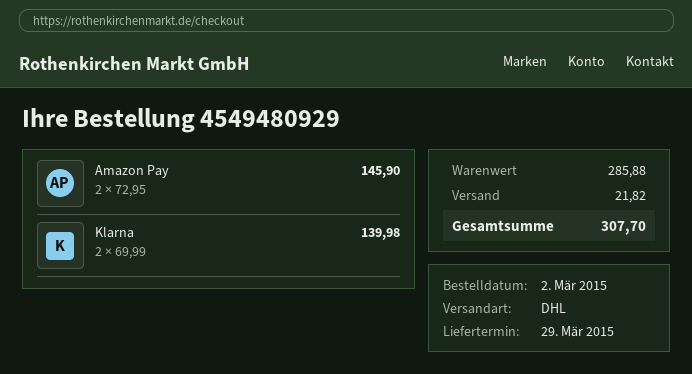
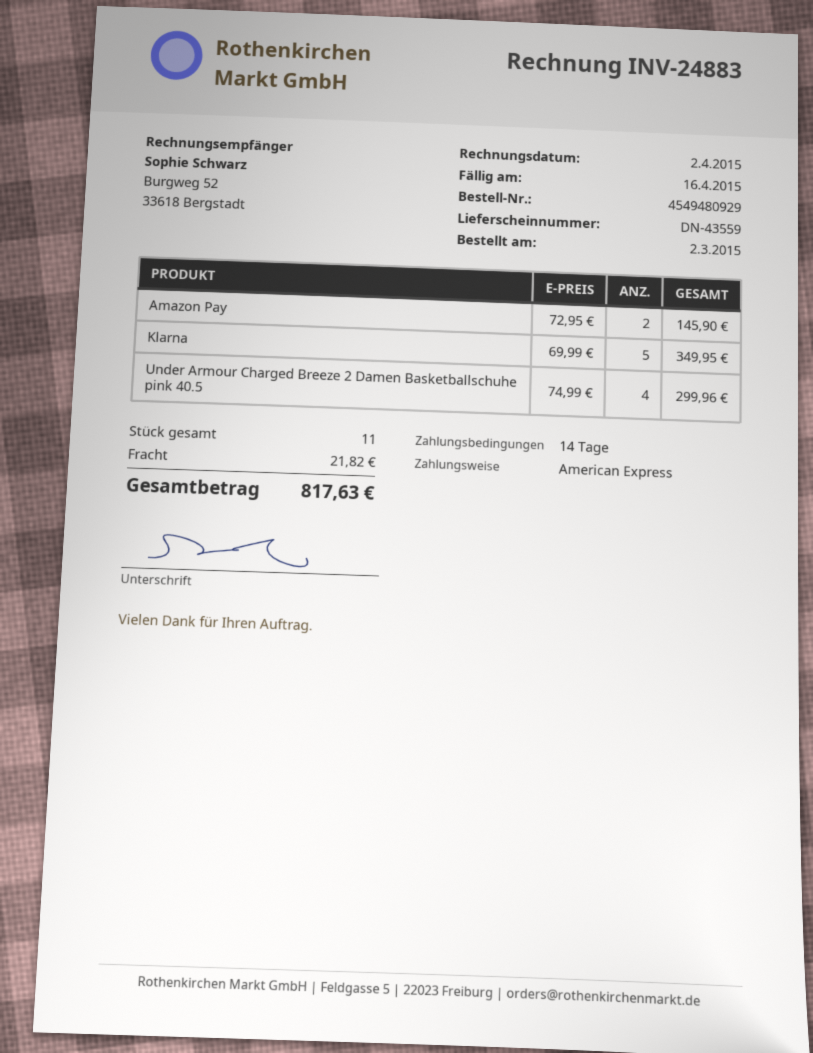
Klarna: 2 x 69.99 = 139.98 -> 5 x 69.99 = 349.95
Under Armour Charged Breeze 2 Damen Basketballschuhe pink 40.5: none -> 4 x 74.99 = 299.96
total: 307.70 -> 817.63

